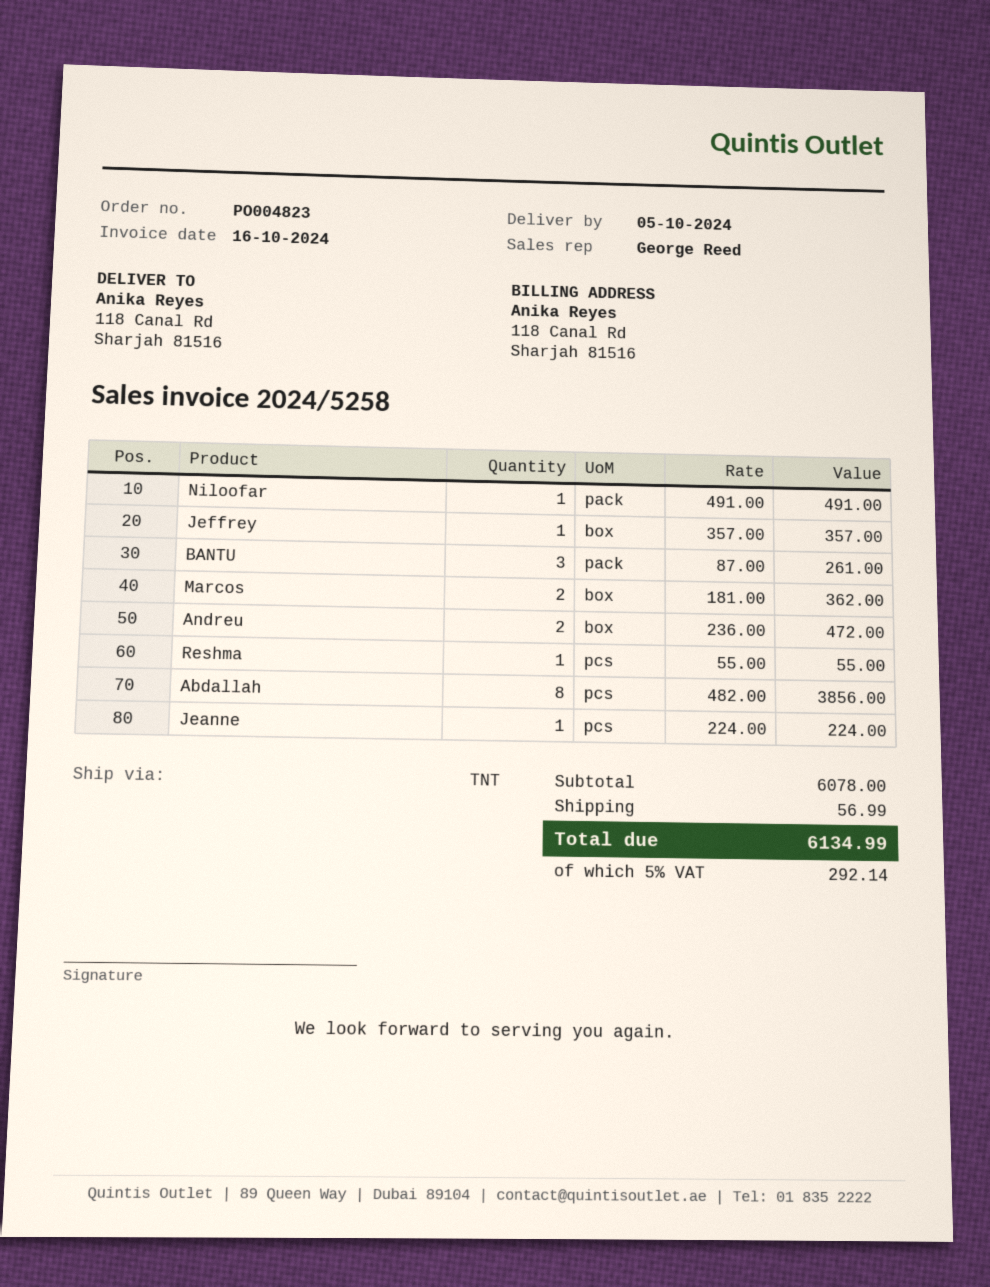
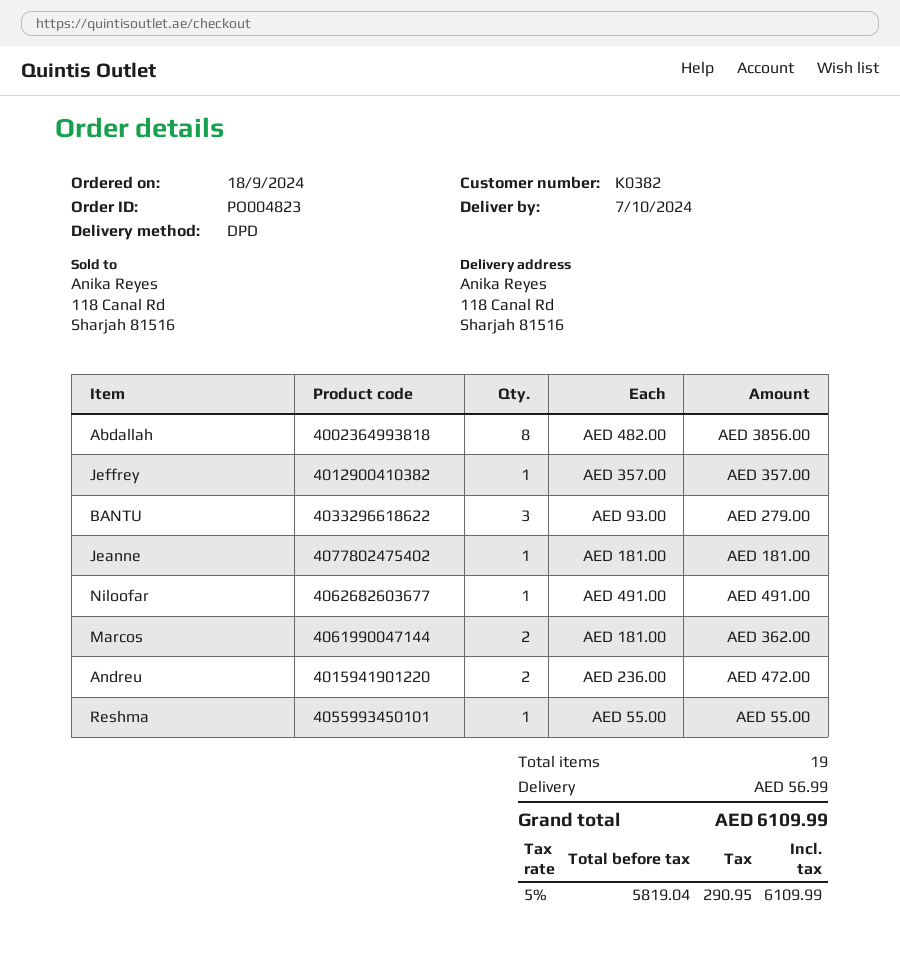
delivery date: 2024-10-05 -> 2024-10-07
shipping method: TNT -> DPD
BANTU: 3 x 87.00 = 261.00 -> 3 x 93.00 = 279.00
Jeanne: 1 x 224.00 = 224.00 -> 1 x 181.00 = 181.00
tax: 5% = 292.14 -> 5% = 290.95
total: 6134.99 -> 6109.99

